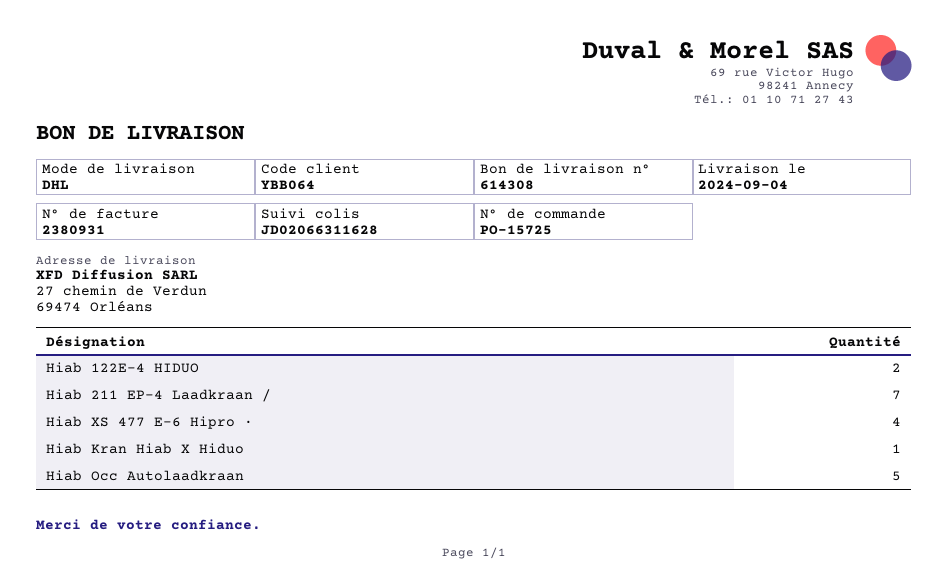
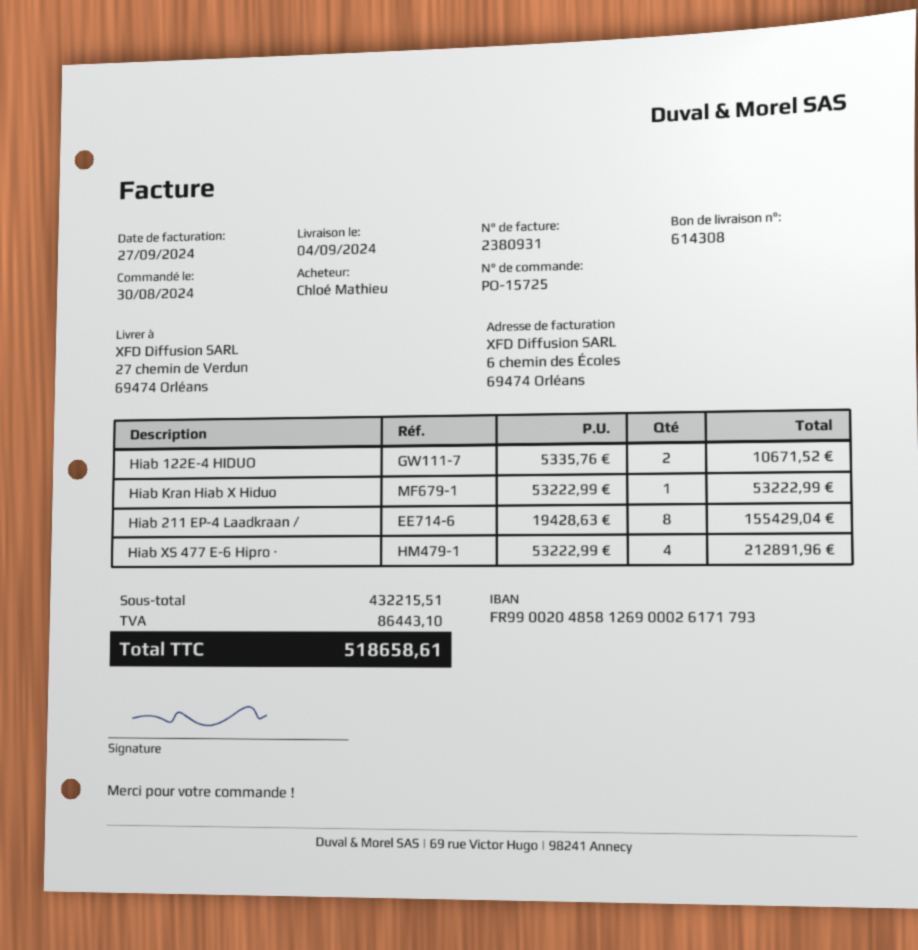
Hiab 211 EP-4 Laadkraan /: 7 -> 8
Hiab Occ Autolaadkraan: 5 -> none

